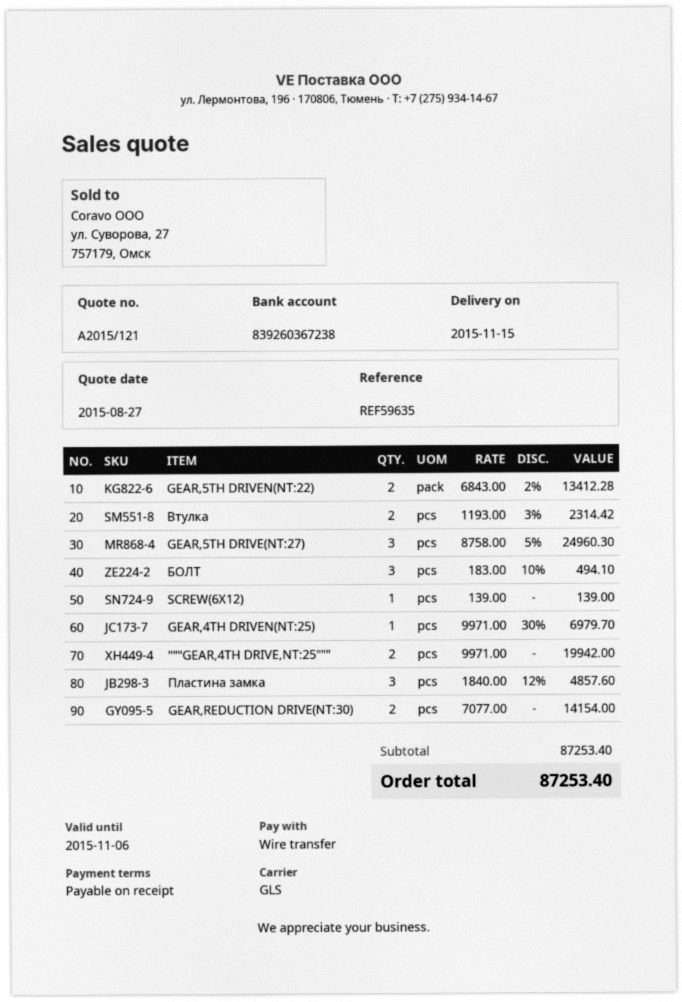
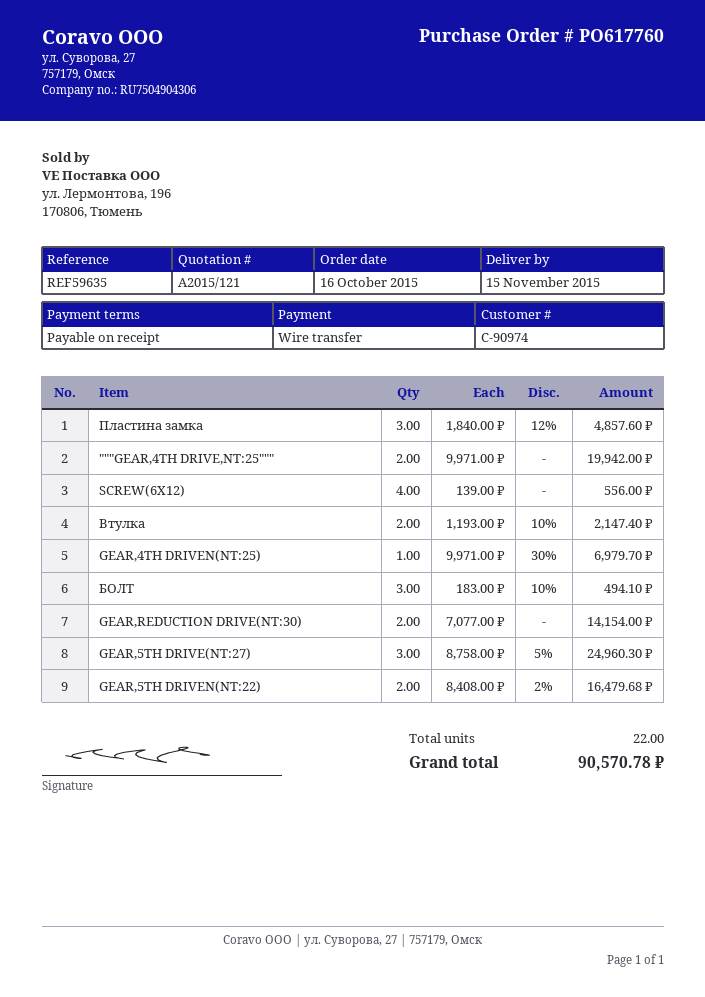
GEAR,5TH DRIVEN(NT:22): 2 x 6843.00 - 2% = 13412.28 -> 2 x 8408.00 - 2% = 16479.68
Втулка: 2 x 1193.00 - 3% = 2314.42 -> 2 x 1193.00 - 10% = 2147.40
SCREW(6X12): 1 x 139.00 = 139.00 -> 4 x 139.00 = 556.00
total: 87253.40 -> 90570.78

